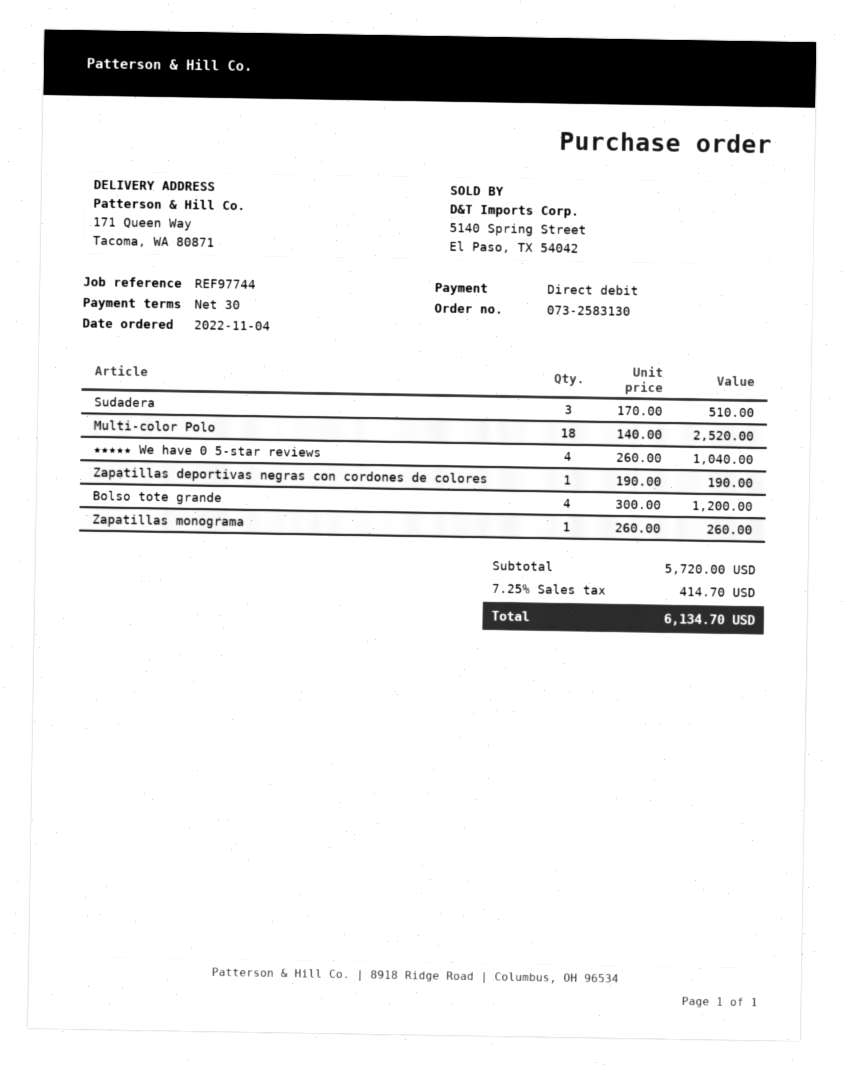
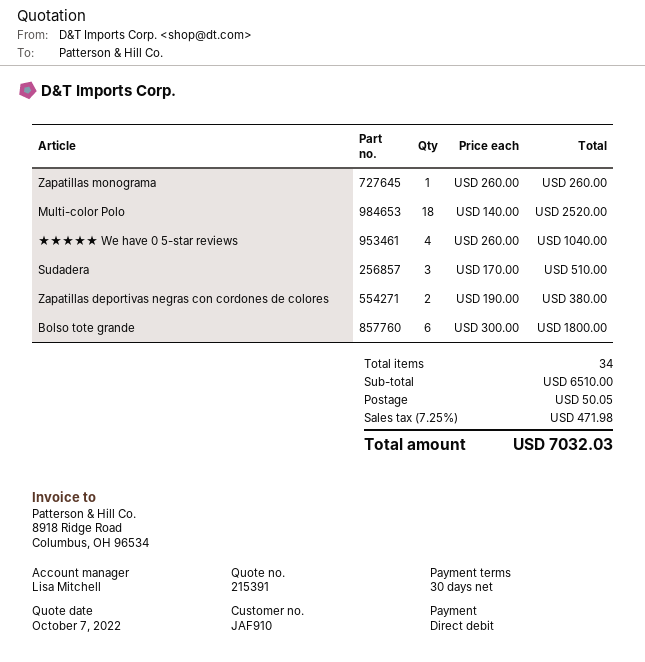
Zapatillas deportivas negras con cordones de colores: 1 x 190.00 = 190.00 -> 2 x 190.00 = 380.00
Bolso tote grande: 4 x 300.00 = 1200.00 -> 6 x 300.00 = 1800.00
subtotal: 5720.00 -> 6510.00
shipping: none -> 50.05
tax: 7.25% = 414.70 -> 7.25% = 471.98
total: 6134.70 -> 7032.03

